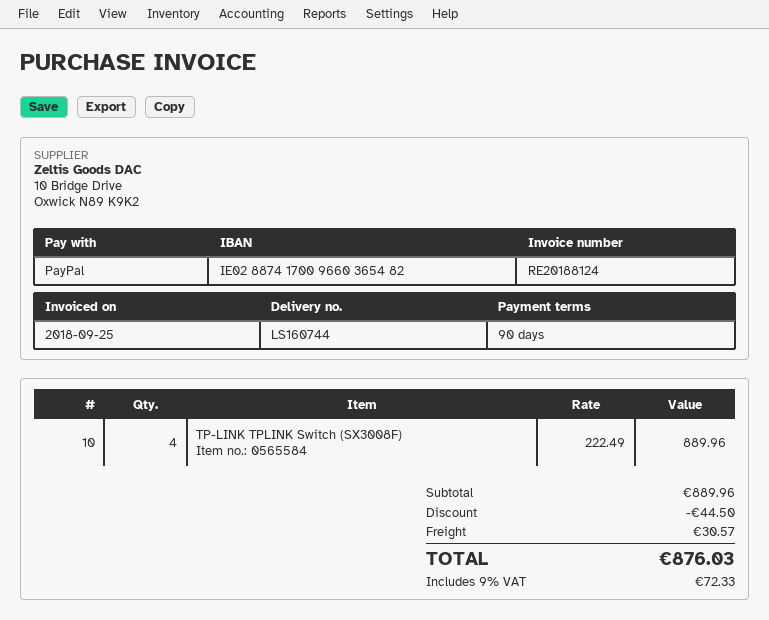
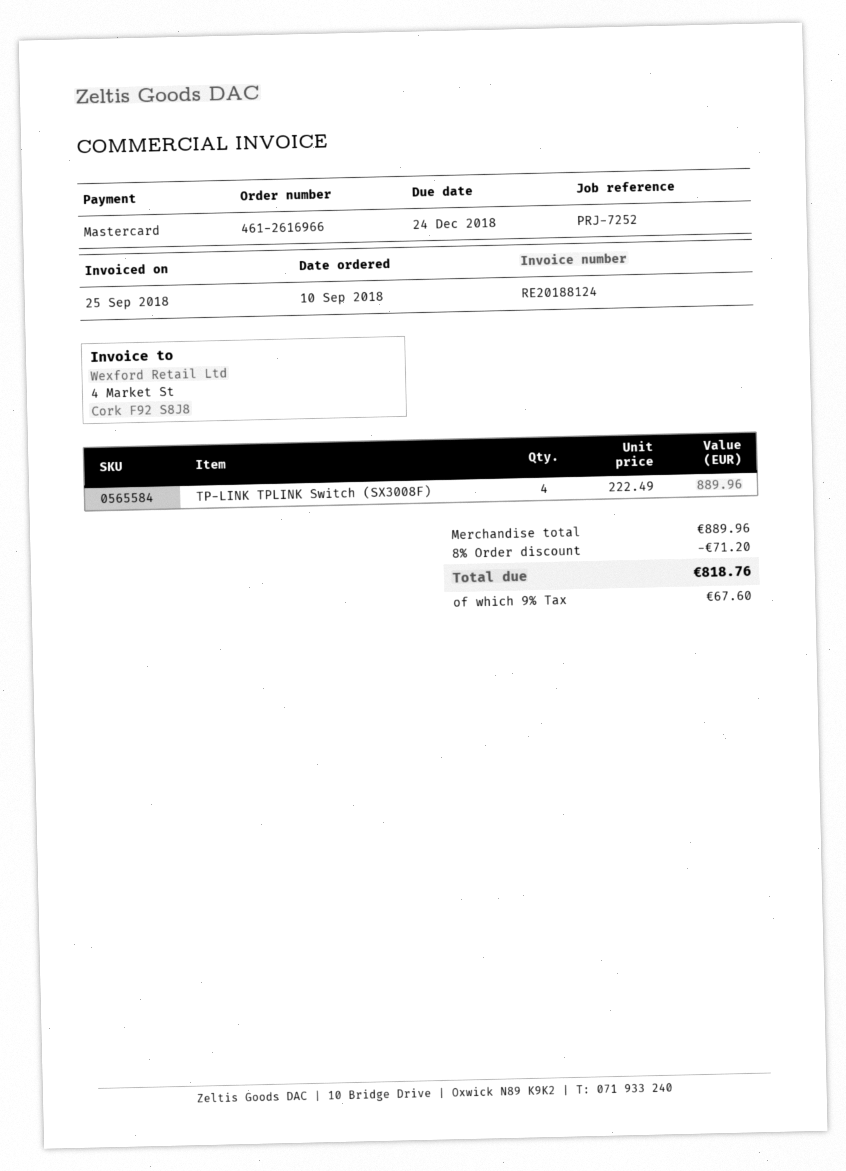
payment method: PayPal -> Mastercard
discount: 44.50 -> 71.20
shipping: 30.57 -> none
tax: 9% = 72.33 -> 9% = 67.60
total: 876.03 -> 818.76

